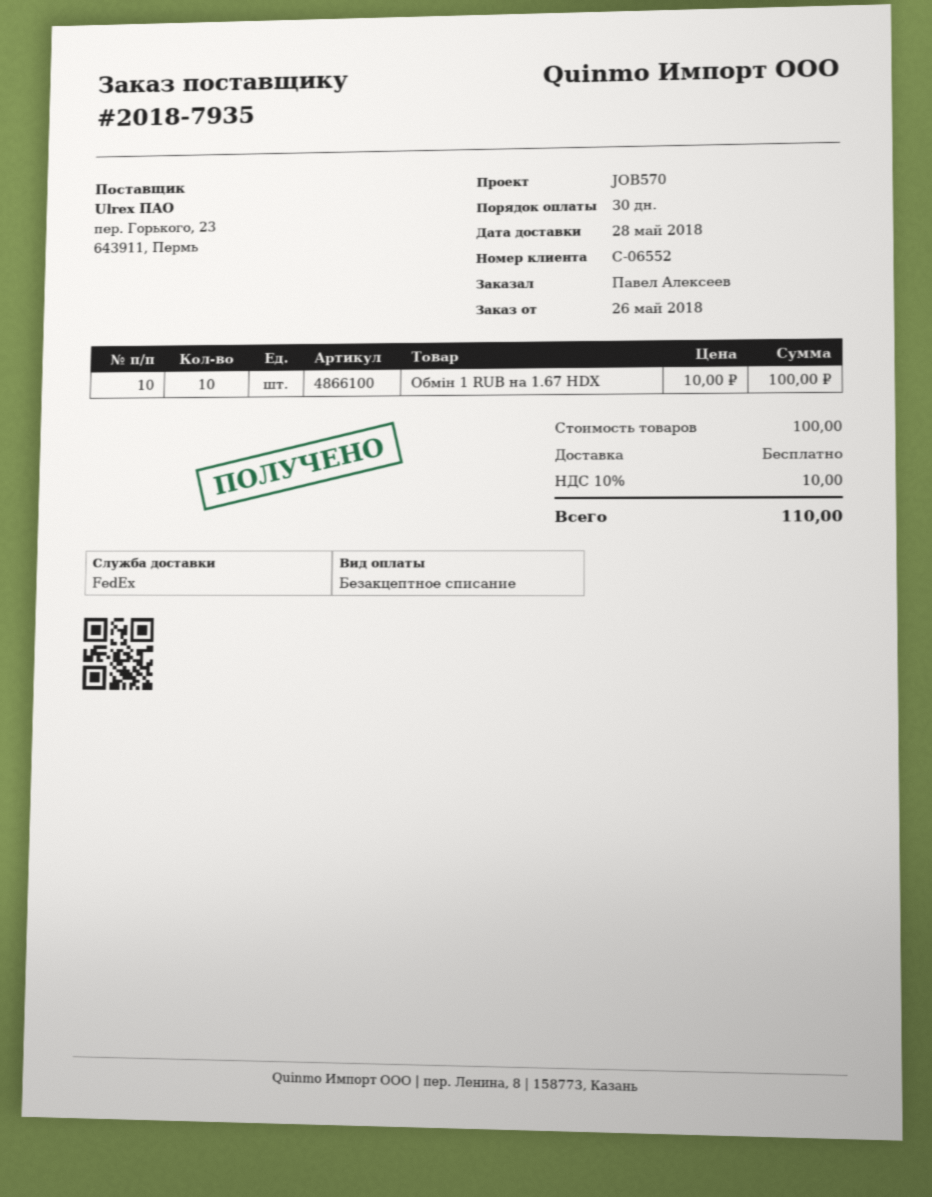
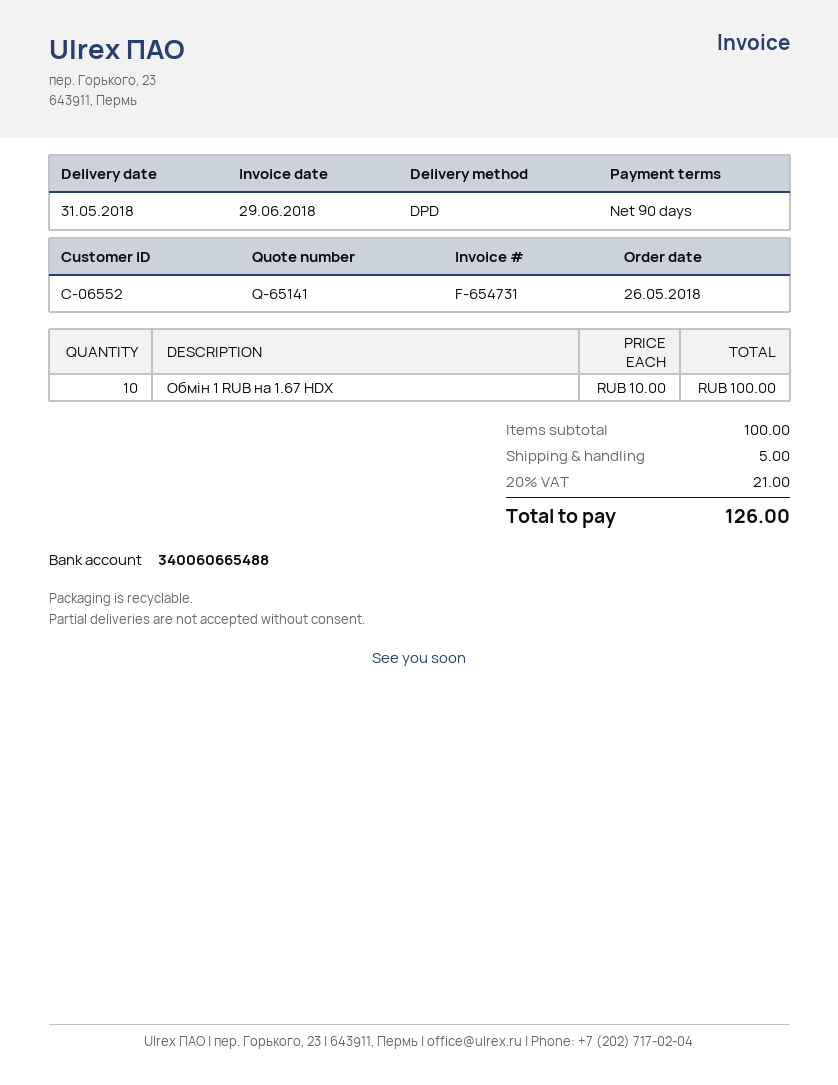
delivery date: 2018-05-28 -> 2018-05-31
payment terms: 30 days -> 90 days
shipping method: FedEx -> DPD
shipping: 0.00 -> 5.00
tax: 10% = 10.00 -> 20% = 21.00
total: 110.00 -> 126.00

